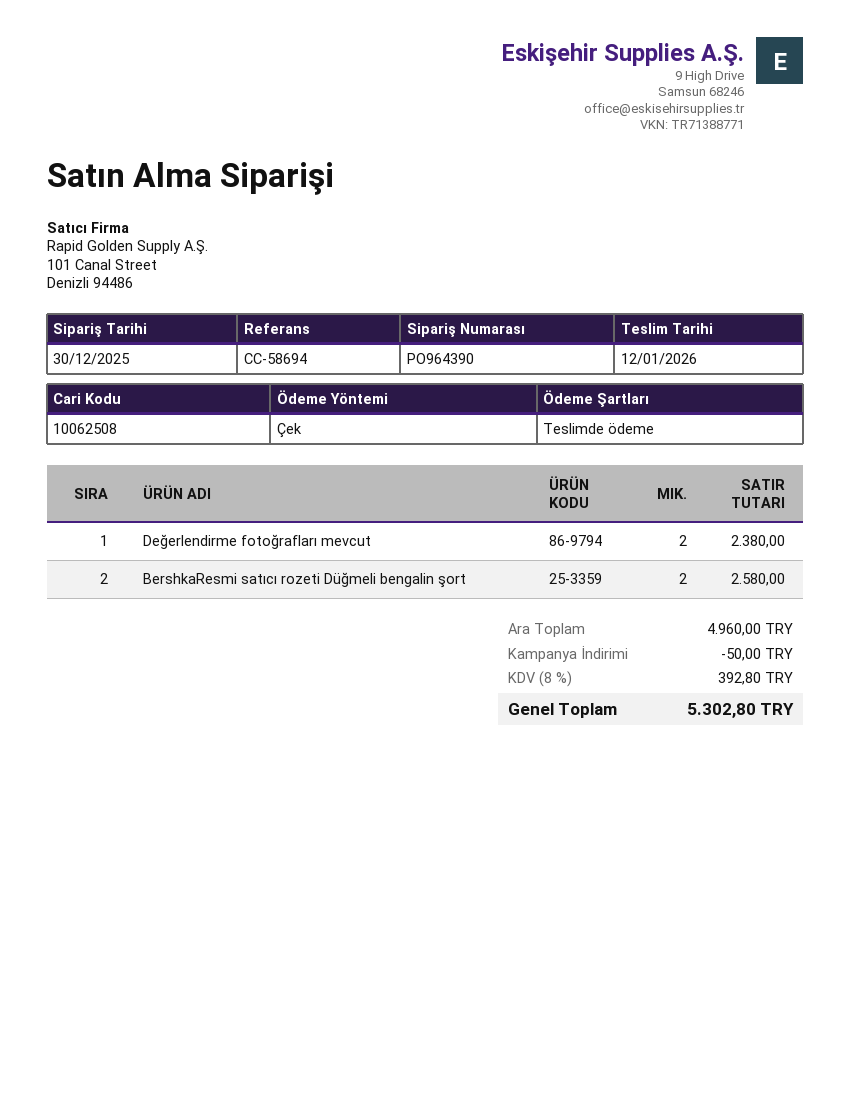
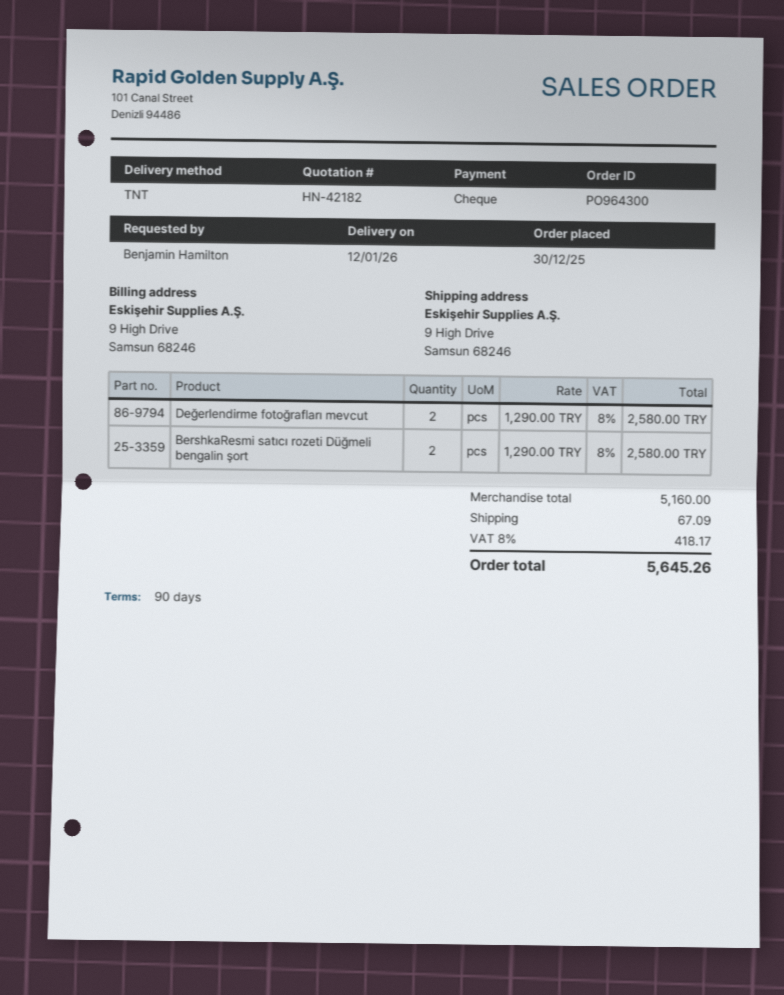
order number: PO964390 -> PO964300
payment terms: on receipt -> 90 days
Değerlendirme fotoğrafları mevcut: 2 for 2380.00 -> 2 for 2580.00
subtotal: 4960.00 -> 5160.00
discount: 50.00 -> none
shipping: none -> 67.09
tax: 8% = 392.80 -> 8% = 418.17
total: 5302.80 -> 5645.26

